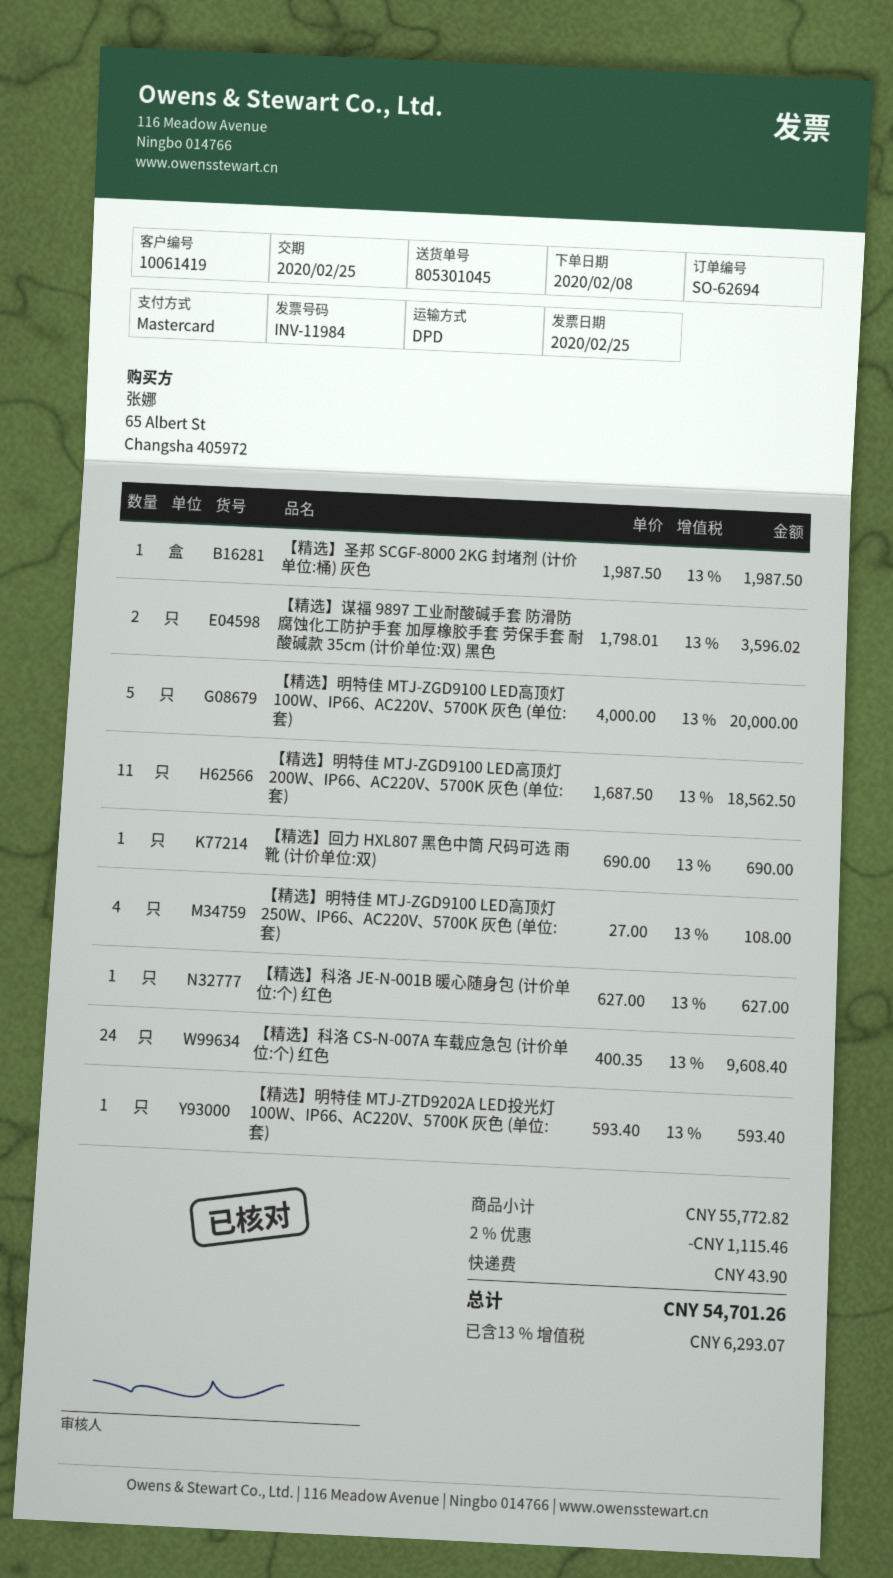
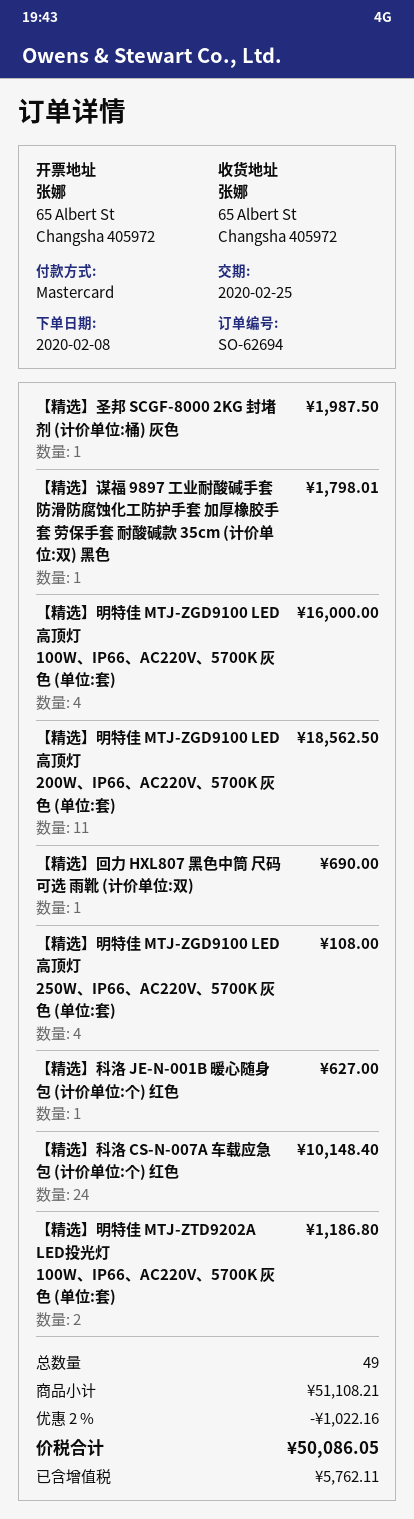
【精选】谋福 9897 工业耐酸碱手套 防滑防腐蚀化工防护手套 加厚橡胶手套 劳保手套 耐酸碱款 35cm (计价单位:双) 黑色: 2 for 3596.02 -> 1 for 1798.01
【精选】明特佳 MTJ-ZGD9100 LED高顶灯 100W、IP66、AC220V、5700K 灰色 (单位:套): 5 for 20000.00 -> 4 for 16000.00
【精选】科洛 CS-N-007A 车载应急包 (计价单位:个) 红色: 24 for 9608.40 -> 24 for 10148.40
【精选】明特佳 MTJ-ZTD9202A LED投光灯 100W、IP66、AC220V、5700K 灰色 (单位:套): 1 for 593.40 -> 2 for 1186.80
subtotal: 55772.82 -> 51108.21
discount: 2% = 1115.46 -> 2% = 1022.16
shipping: 43.90 -> none
tax: 6293.07 -> 5762.11
total: 54701.26 -> 50086.05

